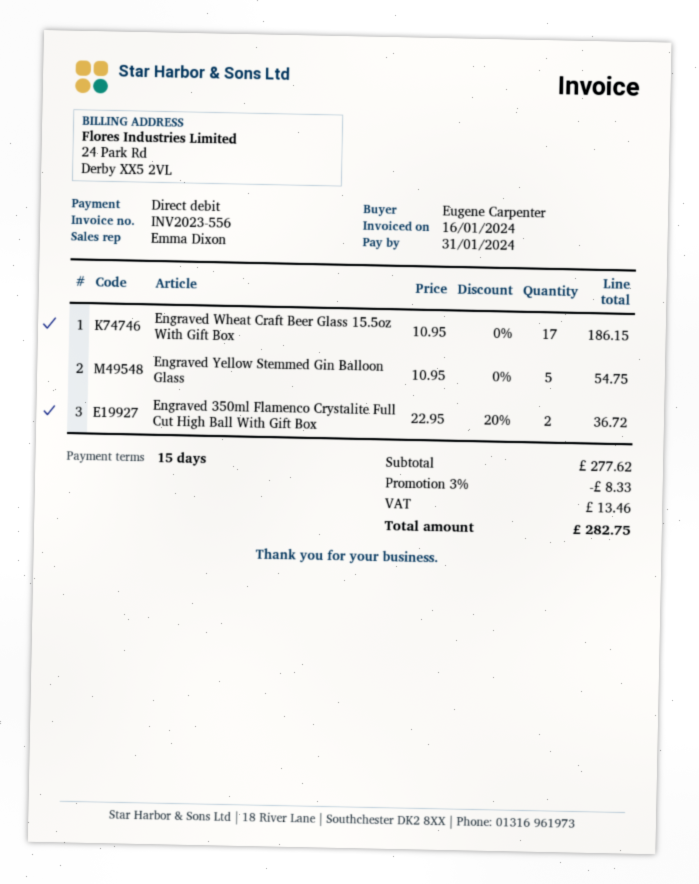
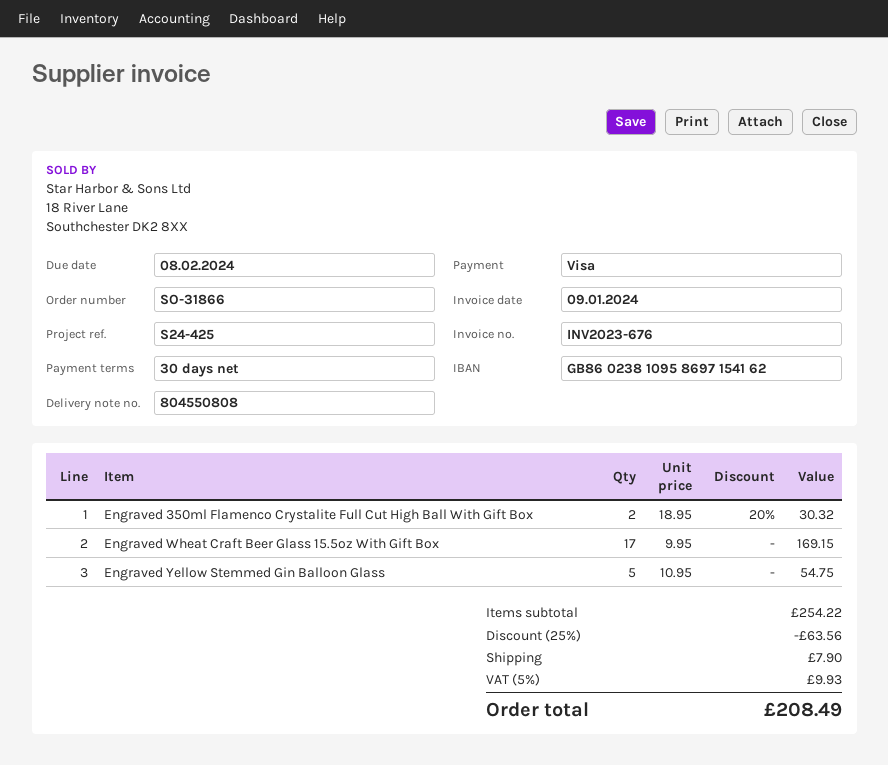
invoice number: INV2023-556 -> INV2023-676
invoice date: 2024-01-16 -> 2024-01-09
payment terms: 15 days -> 30 days
due date: 2024-01-31 -> 2024-02-08
payment method: direct debit -> Visa
Engraved Wheat Craft Beer Glass 15.5oz With Gift Box: 17 x 10.95 = 186.15 -> 17 x 9.95 = 169.15
Engraved 350ml Flamenco Crystalite Full Cut High Ball With Gift Box: 2 x 22.95 - 20% = 36.72 -> 2 x 18.95 - 20% = 30.32
subtotal: 277.62 -> 254.22
discount: 3% = 8.33 -> 25% = 63.56
shipping: none -> 7.90
tax: 13.46 -> 9.93
total: 282.75 -> 208.49

